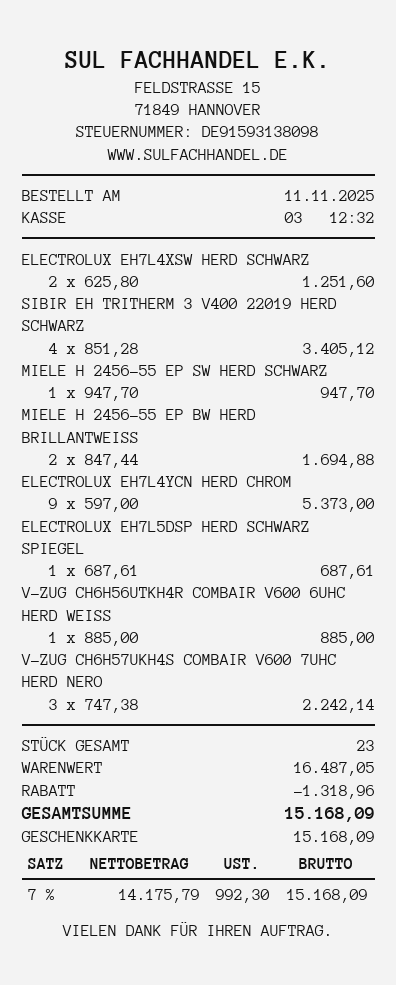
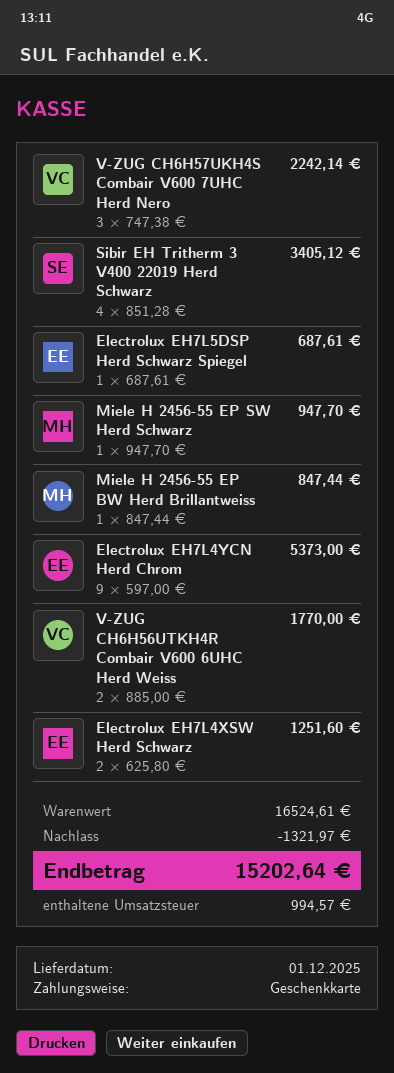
MIELE H 2456-55 EP BW HERD BRILLANTWEISS: 2 x 847.44 = 1694.88 -> 1 x 847.44 = 847.44
V-ZUG CH6H56UTKH4R COMBAIR V600 6UHC HERD WEISS: 1 x 885.00 = 885.00 -> 2 x 885.00 = 1770.00
subtotal: 16487.05 -> 16524.61
discount: 1318.96 -> 1321.97
tax: 992.30 -> 994.57
total: 15168.09 -> 15202.64

